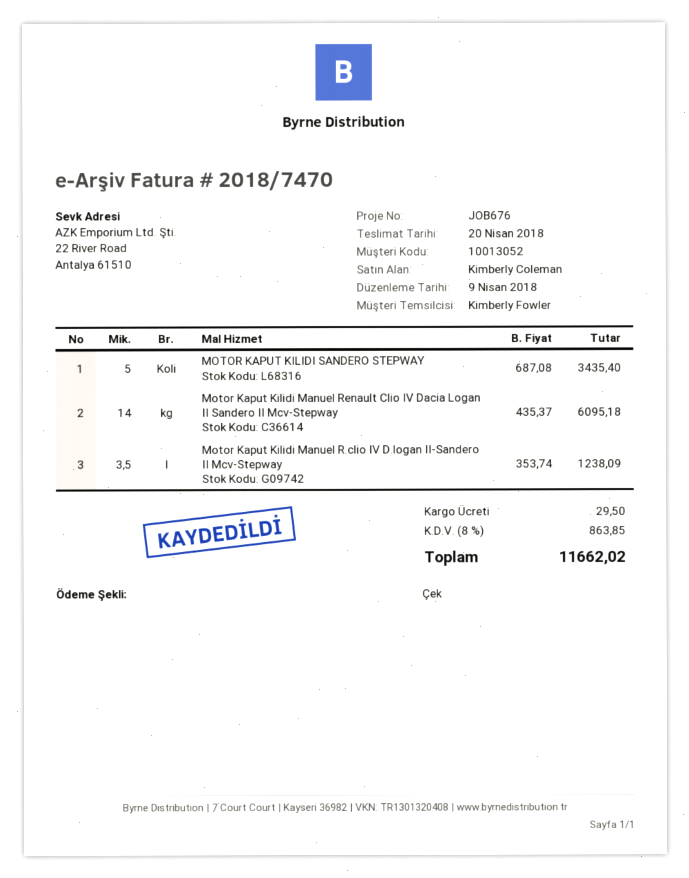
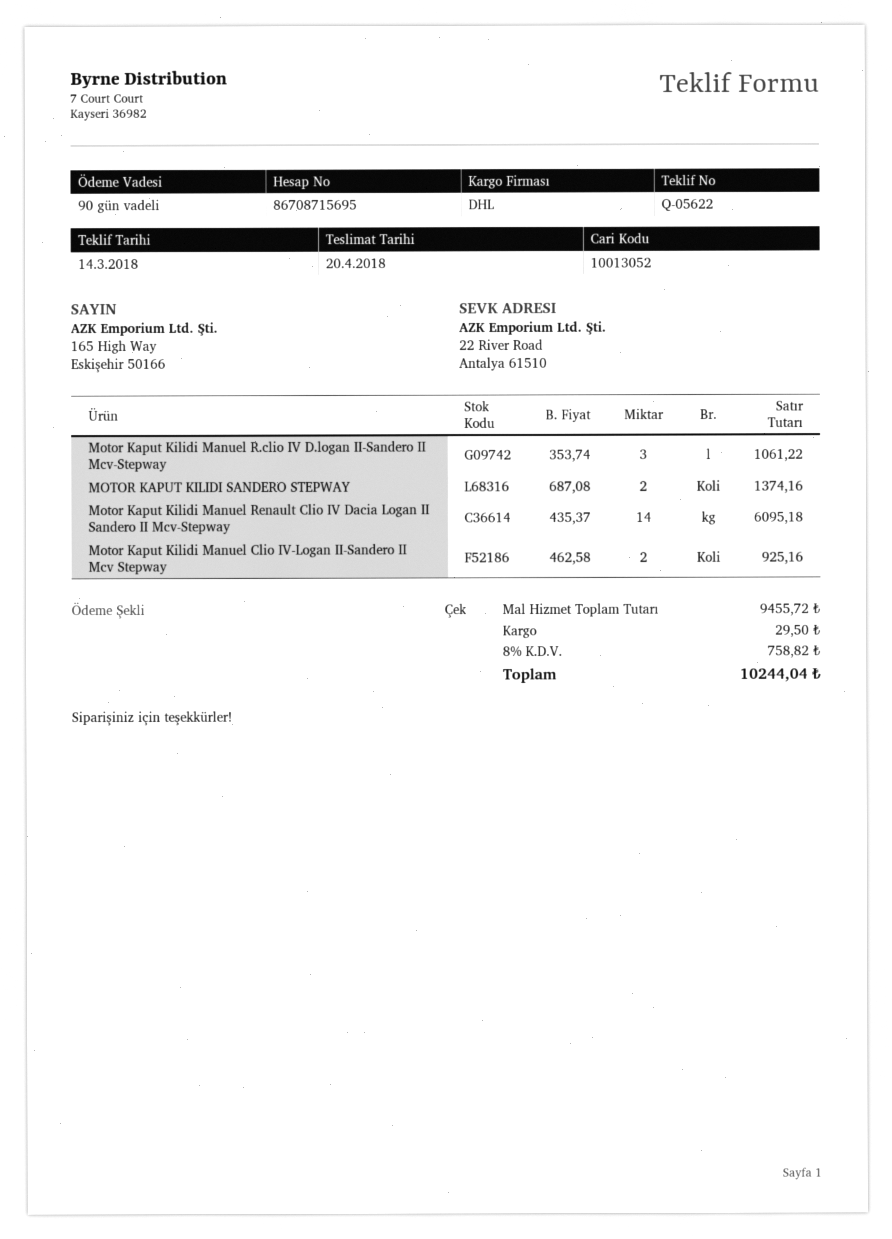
MOTOR KAPUT KILIDI SANDERO STEPWAY: 5 x 687.08 = 3435.40 -> 2 x 687.08 = 1374.16
Motor Kaput Kilidi Manuel R.clio IV D.logan II-Sandero II Mcv-Stepway: 3.5 x 353.74 = 1238.09 -> 3 x 353.74 = 1061.22
Motor Kaput Kilidi Manuel Clio IV-Logan II-Sandero II Mcv Stepway: none -> 2 x 462.58 = 925.16
tax: 8% = 863.85 -> 8% = 758.82
total: 11662.02 -> 10244.04

